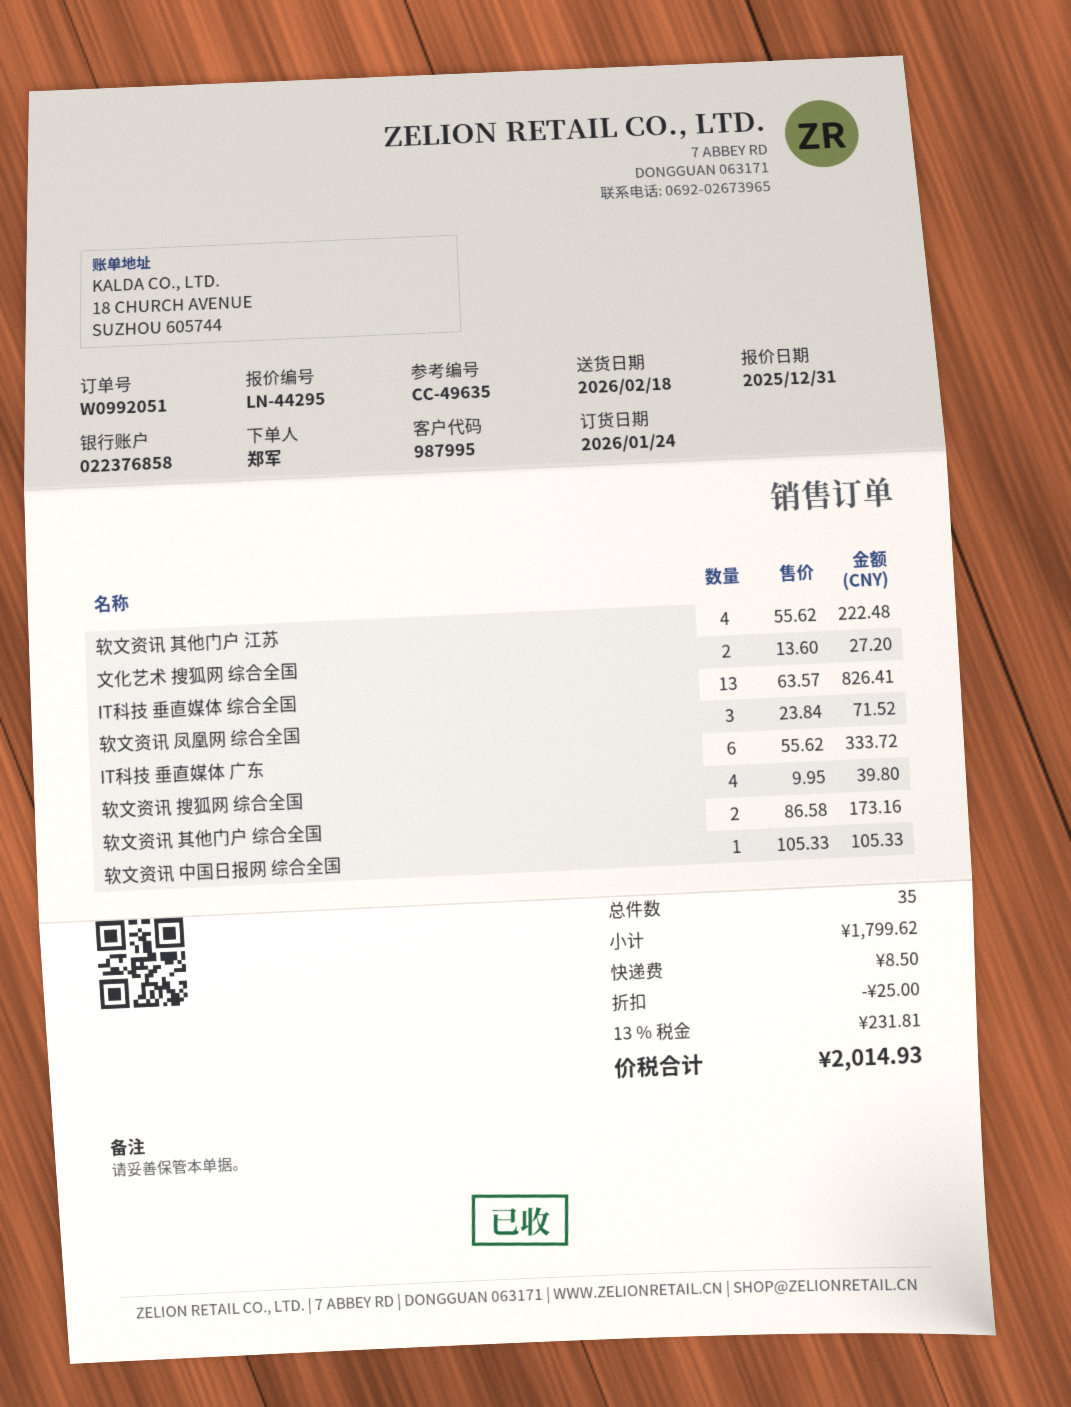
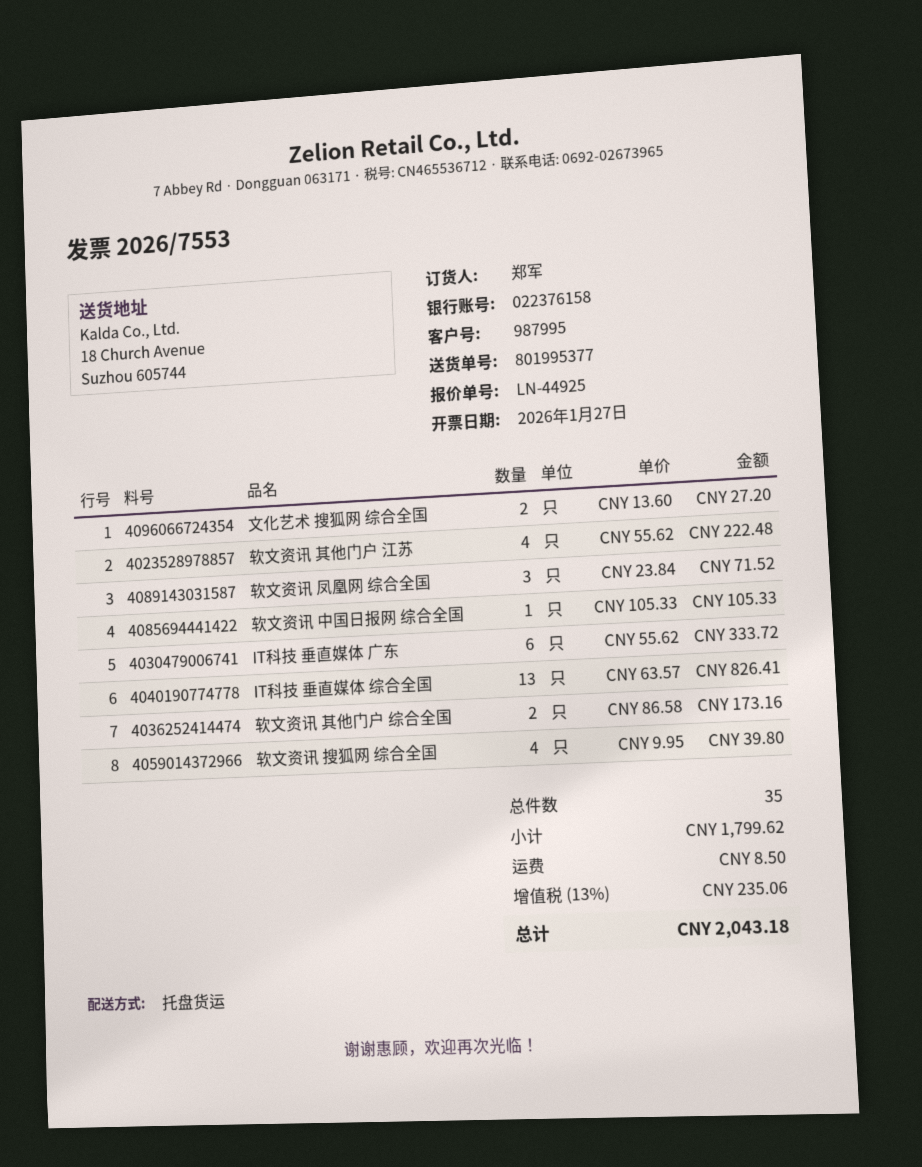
quote number: LN-44295 -> LN-44925
bank account: 022376858 -> 022376158
discount: 25.00 -> none
tax: 13% = 231.81 -> 13% = 235.06
total: 2014.93 -> 2043.18

